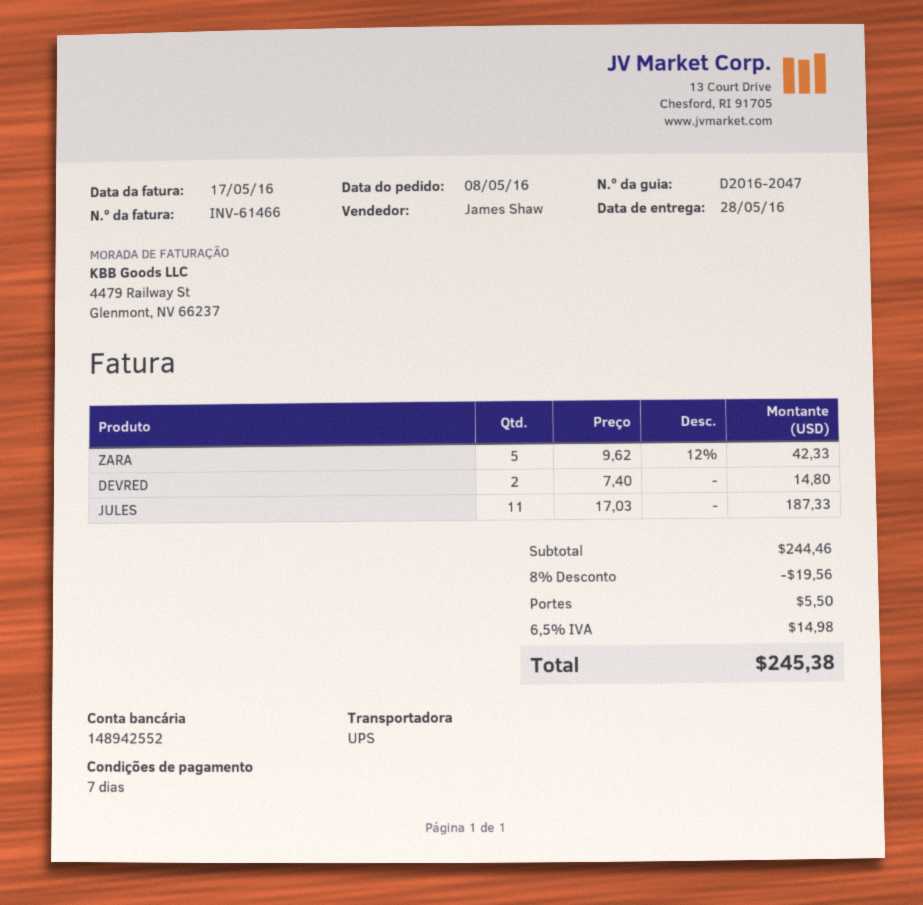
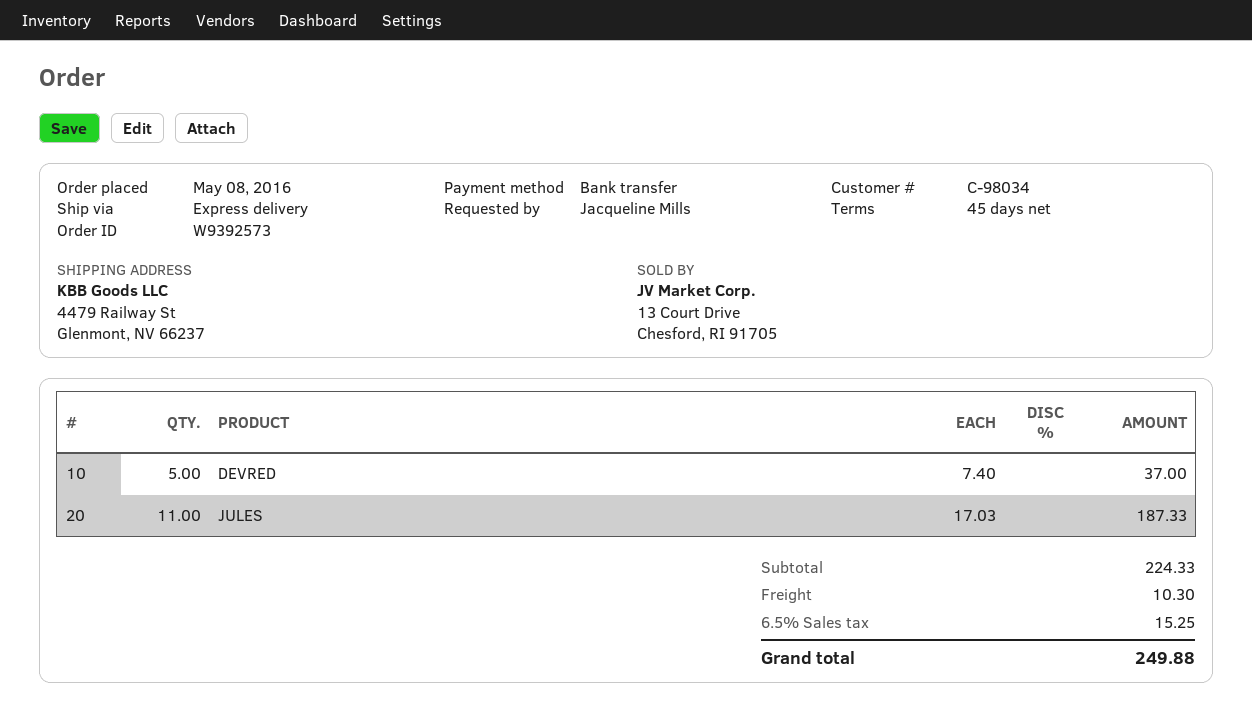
payment terms: 7 days -> 45 days
shipping method: UPS -> express
ZARA: 5 x 9.62 - 12% = 42.33 -> none
DEVRED: 2 x 7.40 = 14.80 -> 5 x 7.40 = 37.00
subtotal: 244.46 -> 224.33
discount: 8% = 19.56 -> none
shipping: 5.50 -> 10.30
tax: 6.5% = 14.98 -> 6.5% = 15.25
total: 245.38 -> 249.88

